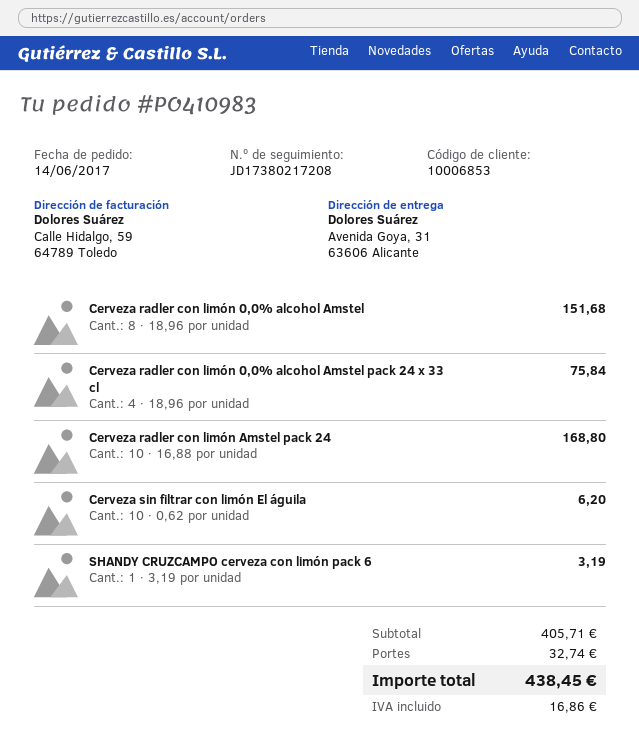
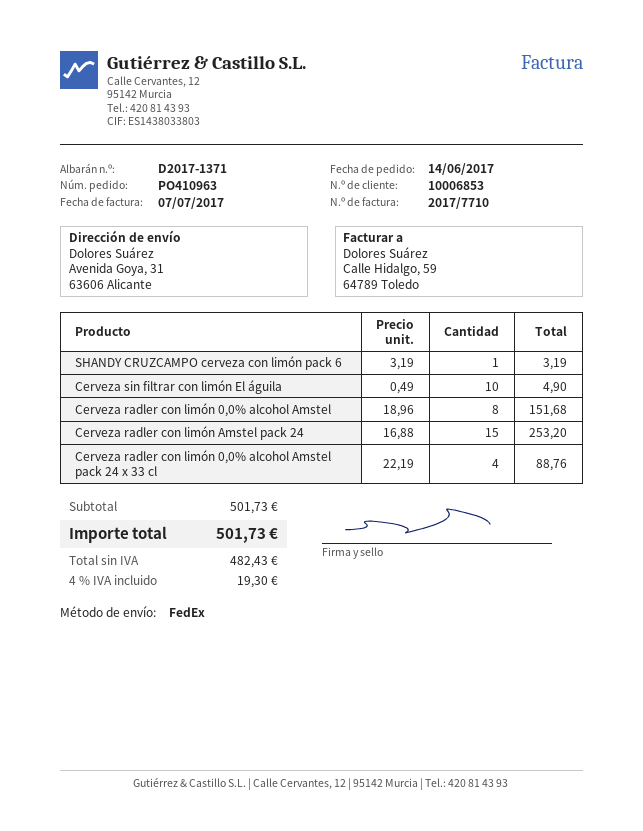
order number: PO410983 -> PO410963
Cerveza radler con limón 0,0% alcohol Amstel pack 24 x 33 cl: 4 x 18.96 = 75.84 -> 4 x 22.19 = 88.76
Cerveza radler con limón Amstel pack 24: 10 x 16.88 = 168.80 -> 15 x 16.88 = 253.20
Cerveza sin filtrar con limón El águila: 10 x 0.62 = 6.20 -> 10 x 0.49 = 4.90
subtotal: 405.71 -> 501.73
shipping: 32.74 -> none
tax: 16.86 -> 19.30
total: 438.45 -> 501.73

